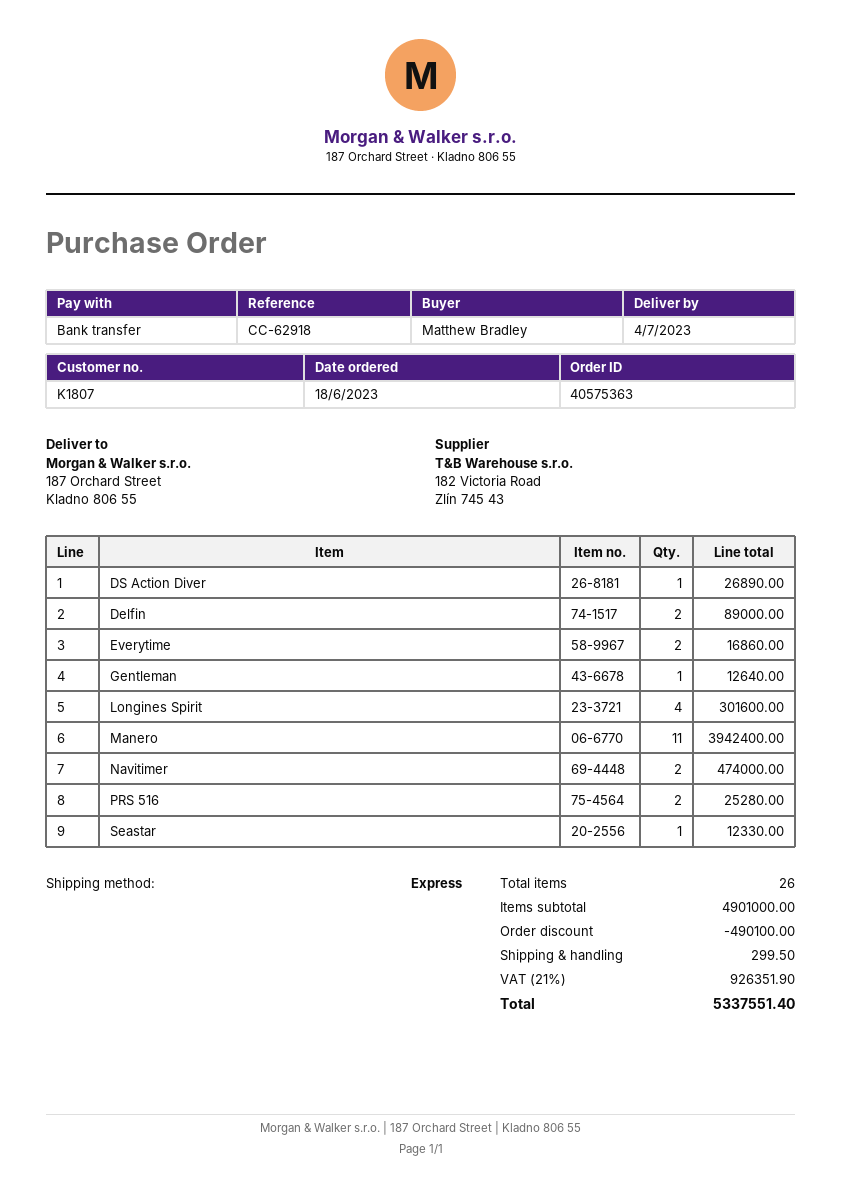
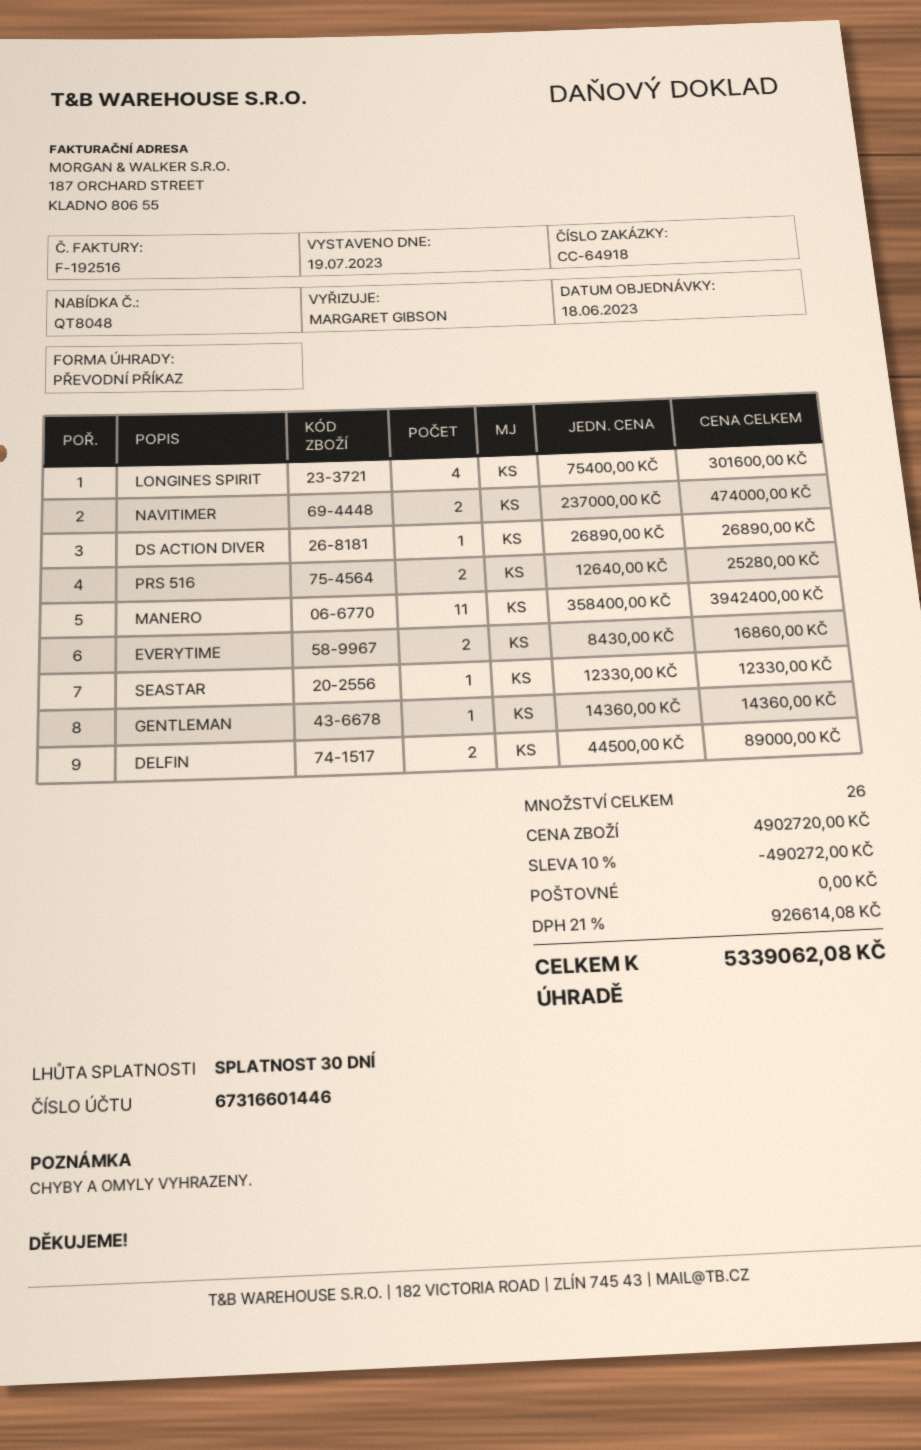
reference: CC-62918 -> CC-64918
Gentleman: 1 for 12640.00 -> 1 for 14360.00
subtotal: 4901000.00 -> 4902720.00
discount: 490100.00 -> 490272.00
shipping: 299.50 -> 0.00
tax: 21% = 926351.90 -> 21% = 926614.08
total: 5337551.40 -> 5339062.08

